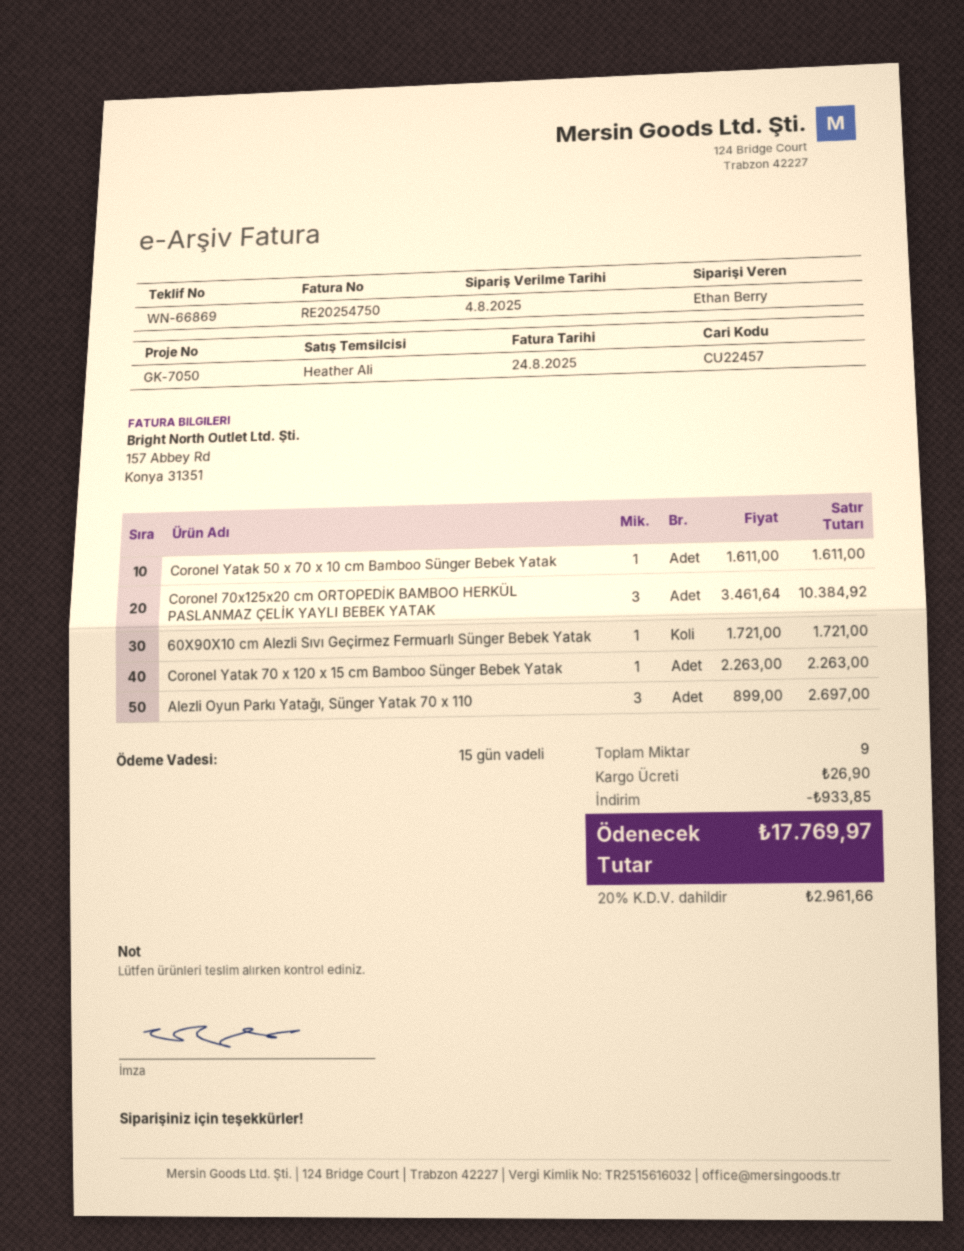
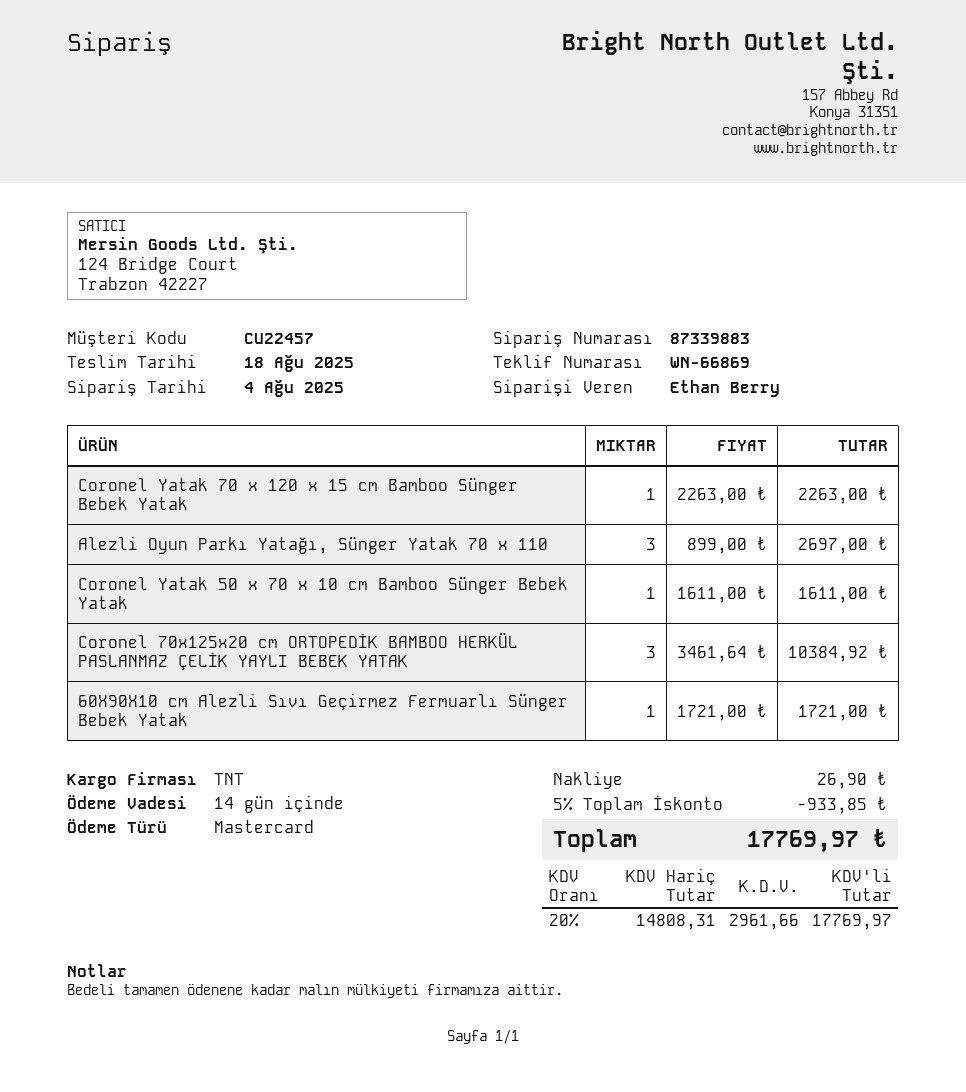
payment terms: 15 days -> 14 days

